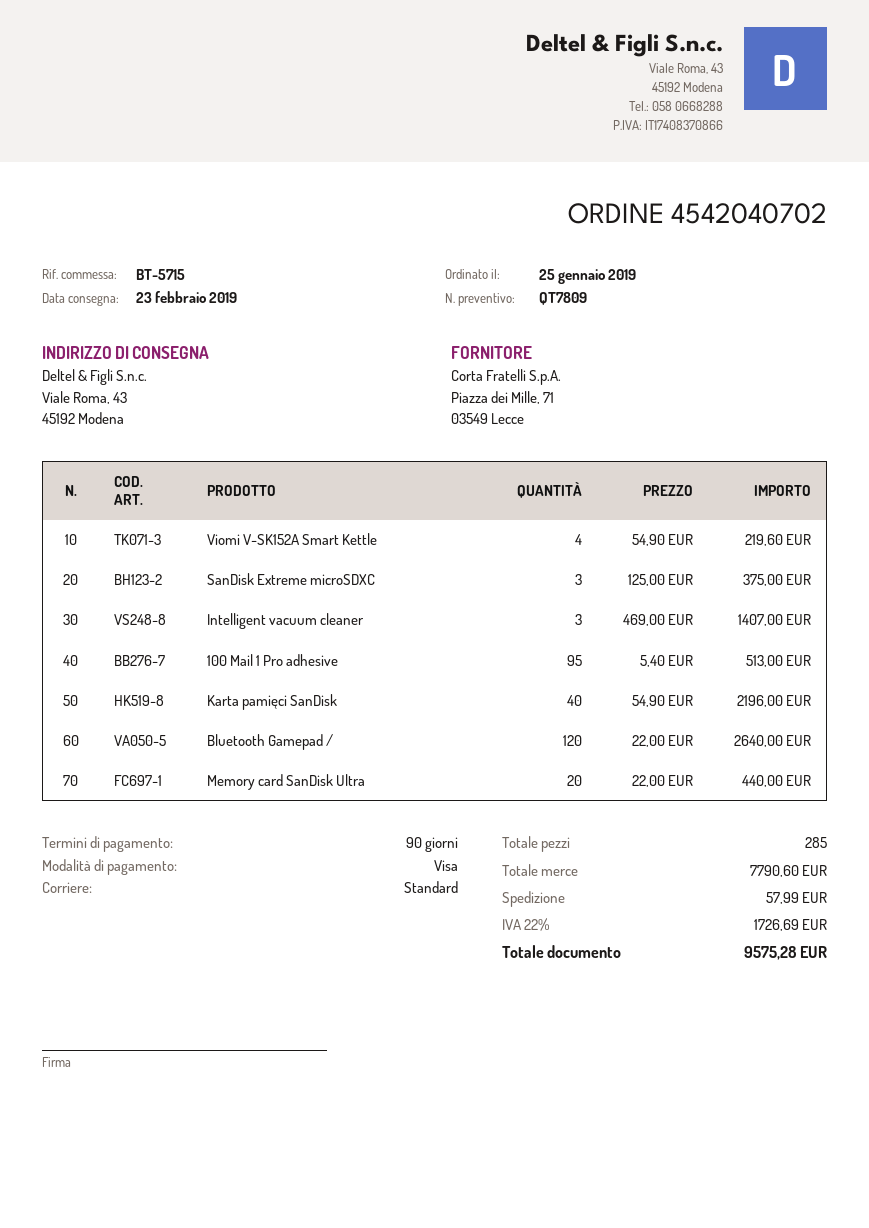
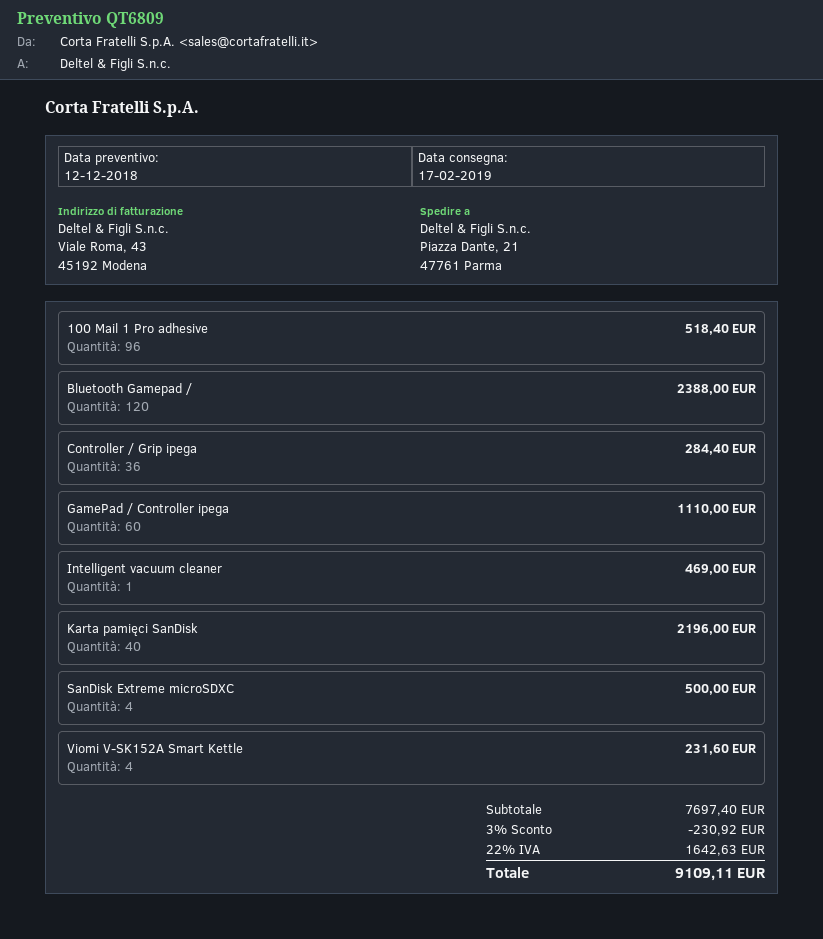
quote number: QT7809 -> QT6809
delivery date: 2019-02-23 -> 2019-02-17
ship to: Viale Roma, 43, 45192 Modena -> Piazza Dante, 21, 47761 Parma
Viomi V-SK152A Smart Kettle: 4 for 219.60 -> 4 for 231.60
SanDisk Extreme microSDXC: 3 for 375.00 -> 4 for 500.00
Intelligent vacuum cleaner: 3 for 1407.00 -> 1 for 469.00
100 Mail 1 Pro adhesive: 95 for 513.00 -> 96 for 518.40
Bluetooth Gamepad /: 120 for 2640.00 -> 120 for 2388.00
Memory card SanDisk Ultra: 20 for 440.00 -> none
Controller / Grip ipega: none -> 36 for 284.40
GamePad / Controller ipega: none -> 60 for 1110.00
subtotal: 7790.60 -> 7697.40
discount: none -> 3% = 230.92
shipping: 57.99 -> none
tax: 22% = 1726.69 -> 22% = 1642.63
total: 9575.28 -> 9109.11

